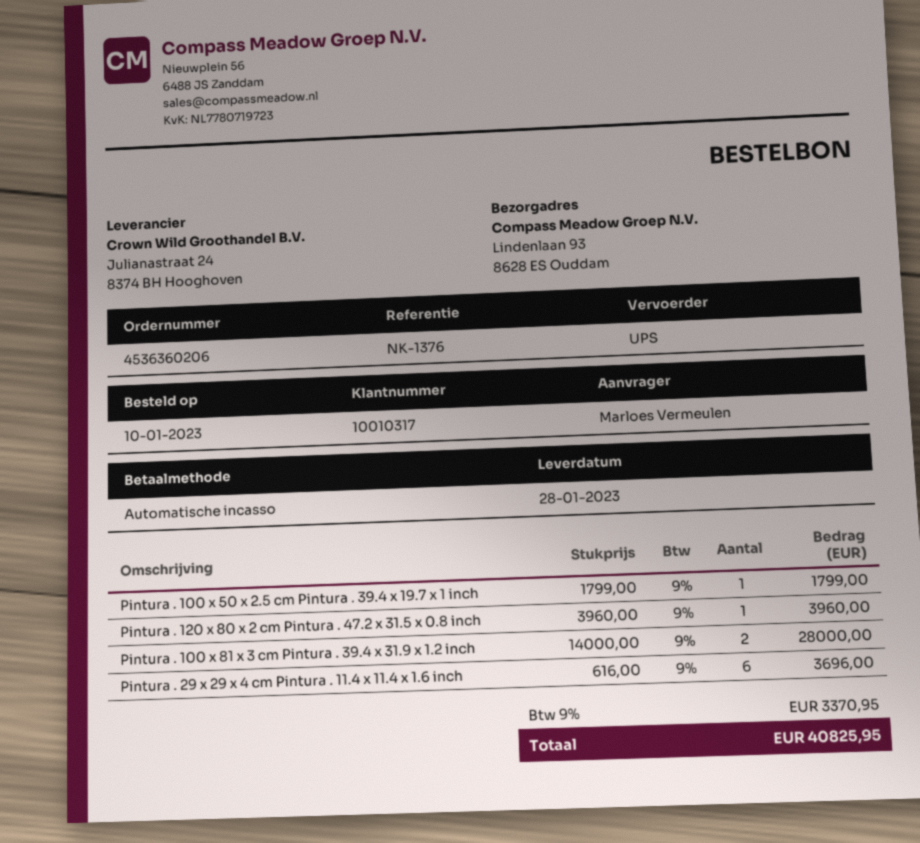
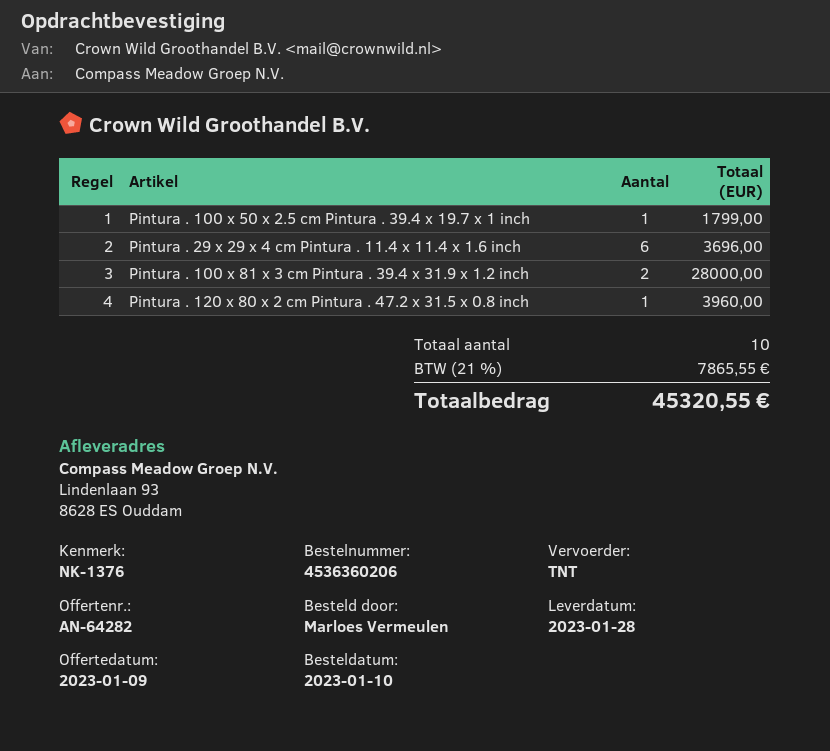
shipping method: UPS -> TNT
tax: 9% = 3370.95 -> 21% = 7865.55
total: 40825.95 -> 45320.55

